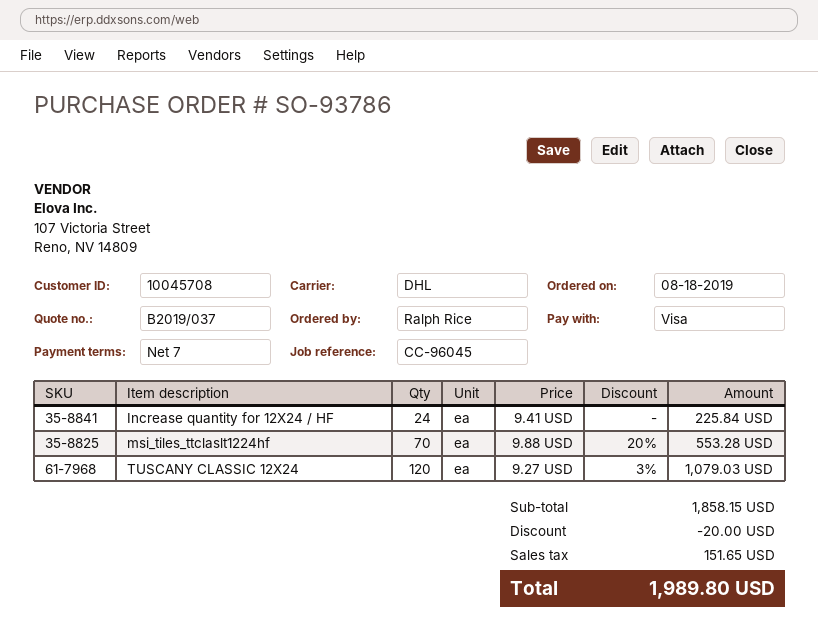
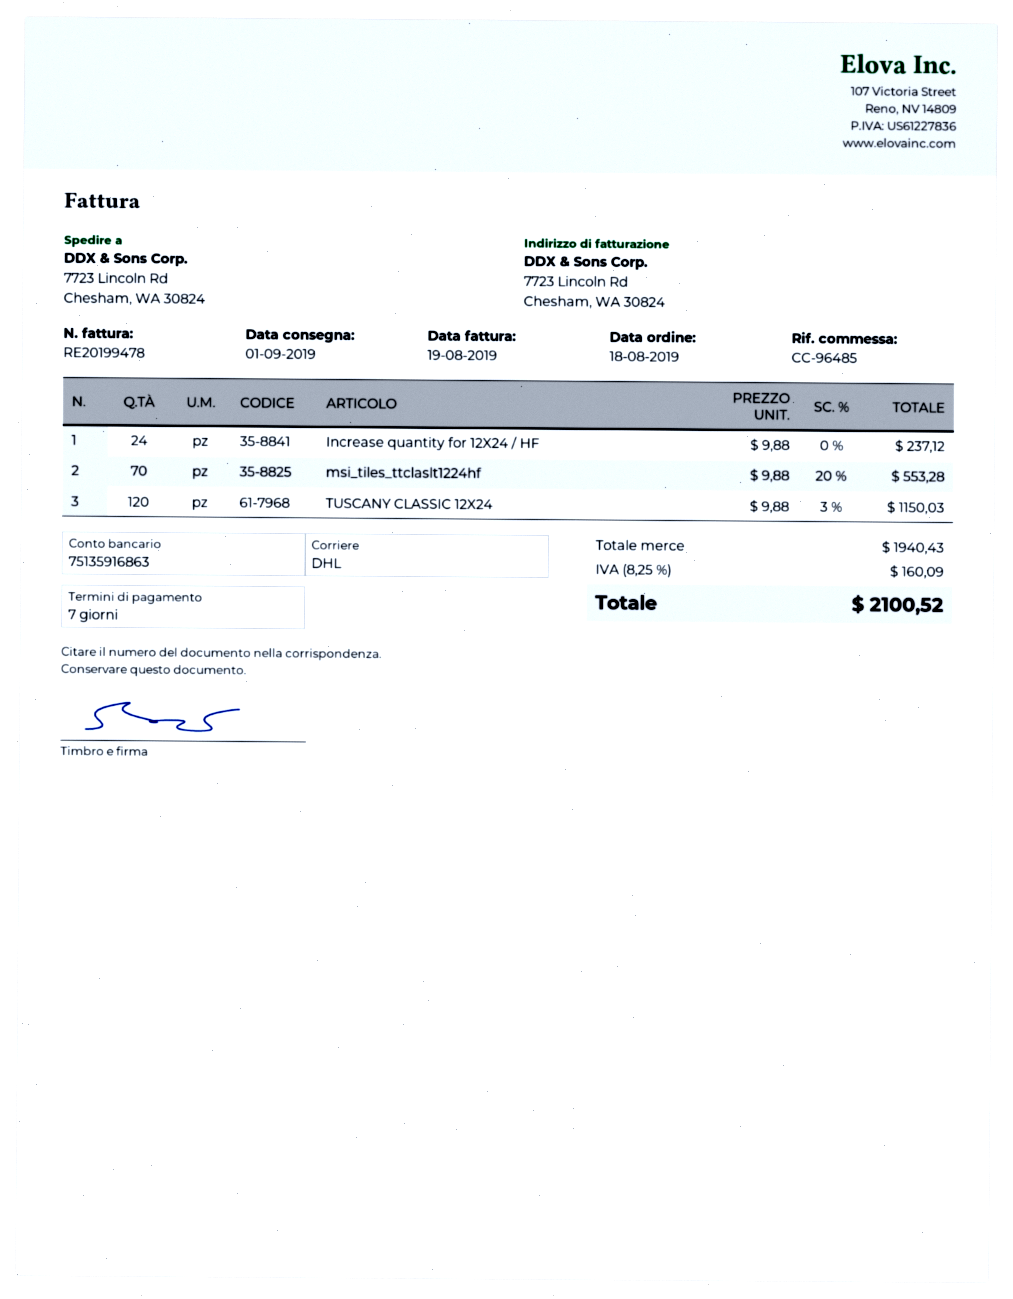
reference: CC-96045 -> CC-96485
Increase quantity for 12X24 / HF: 24 x 9.41 = 225.84 -> 24 x 9.88 = 237.12
TUSCANY CLASSIC 12X24: 120 x 9.27 - 3% = 1079.03 -> 120 x 9.88 - 3% = 1150.03
subtotal: 1858.15 -> 1940.43
discount: 20.00 -> none
tax: 151.65 -> 160.09
total: 1989.80 -> 2100.52

